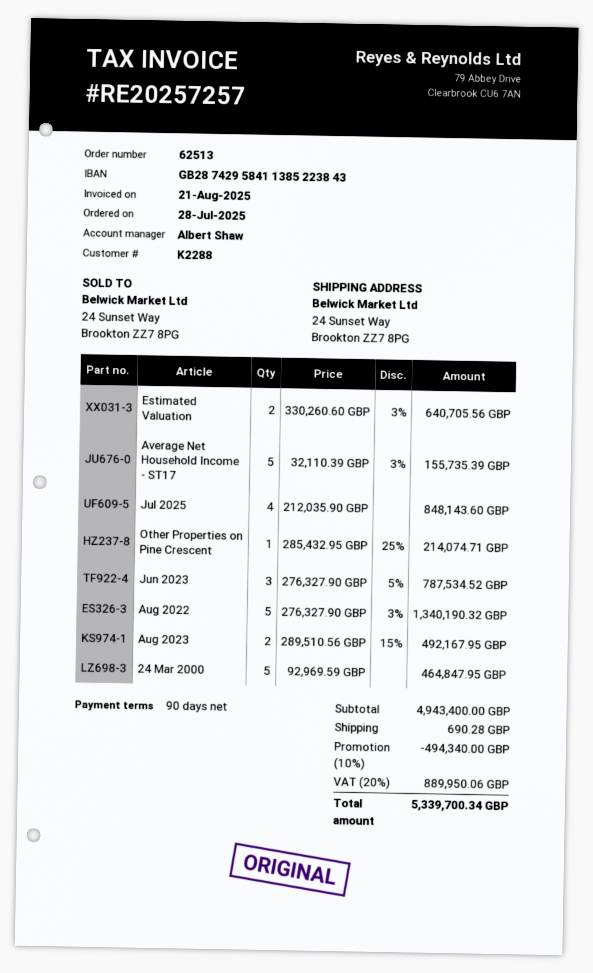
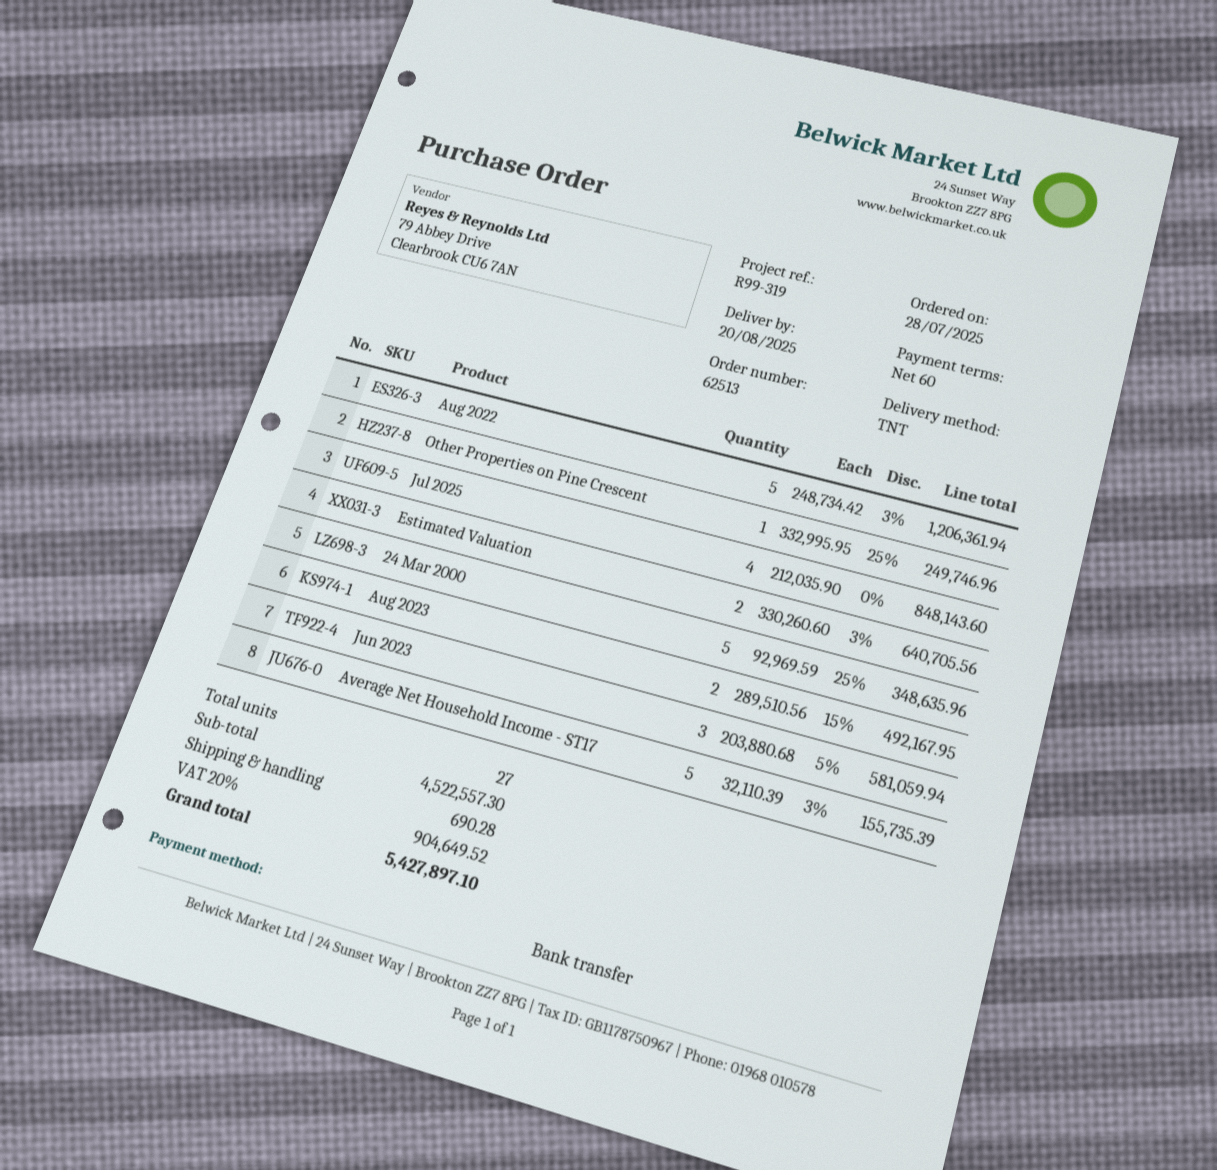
payment terms: 90 days -> 60 days
Other Properties on Pine Crescent: 1 x 285432.95 - 25% = 214074.71 -> 1 x 332995.95 - 25% = 249746.96
Jun 2023: 3 x 276327.90 - 5% = 787534.52 -> 3 x 203880.68 - 5% = 581059.94
Aug 2022: 5 x 276327.90 - 3% = 1340190.32 -> 5 x 248734.42 - 3% = 1206361.94
24 Mar 2000: 5 x 92969.59 = 464847.95 -> 5 x 92969.59 - 25% = 348635.96
subtotal: 4943400.00 -> 4522557.30
discount: 10% = 494340.00 -> none
tax: 20% = 889950.06 -> 20% = 904649.52
total: 5339700.34 -> 5427897.10

